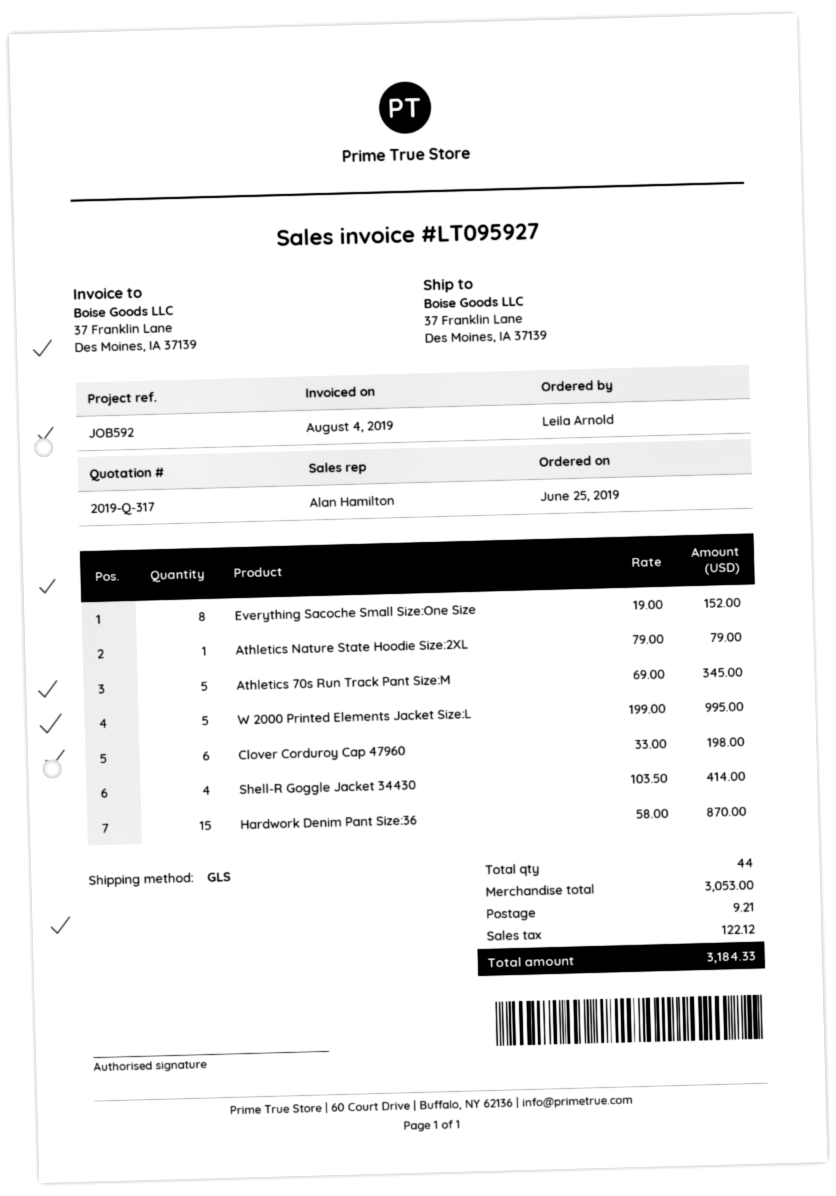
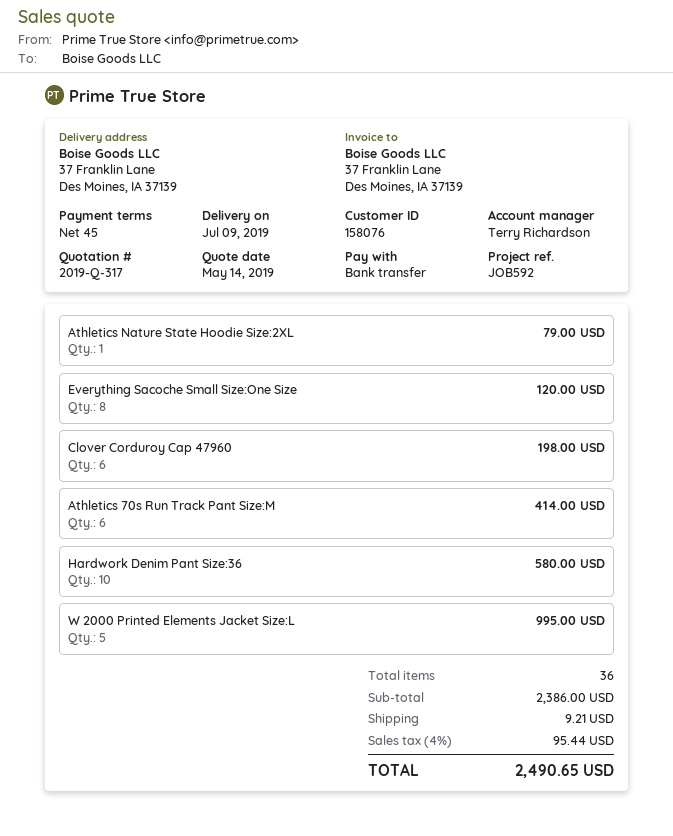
sales rep: Alan Hamilton -> Terry Richardson
Everything Sacoche Small Size:One Size: 8 for 152.00 -> 8 for 120.00
Athletics 70s Run Track Pant Size:M: 5 for 345.00 -> 6 for 414.00
Shell-R Goggle Jacket 34430: 4 for 414.00 -> none
Hardwork Denim Pant Size:36: 15 for 870.00 -> 10 for 580.00
total quantity: 44 -> 36
subtotal: 3053.00 -> 2386.00
tax: 122.12 -> 95.44
total: 3184.33 -> 2490.65

